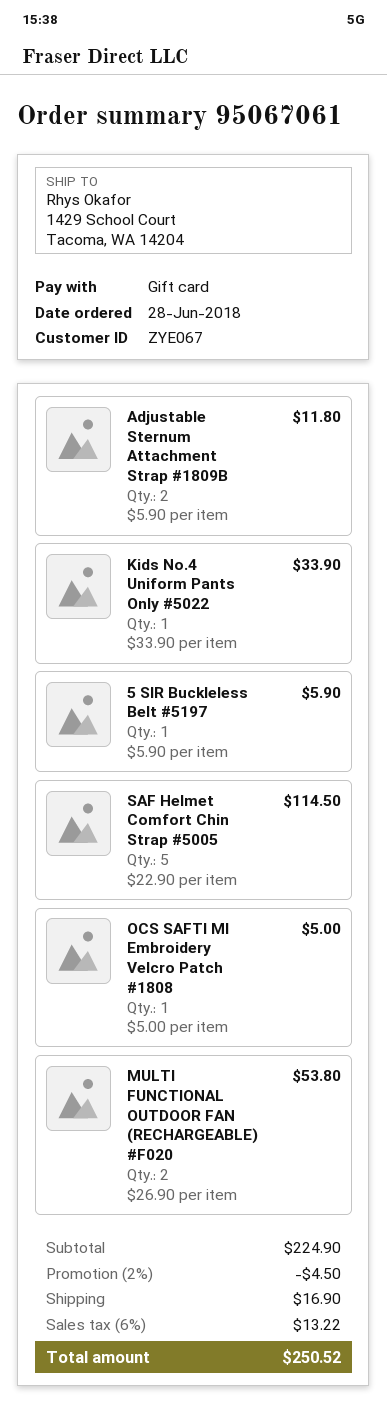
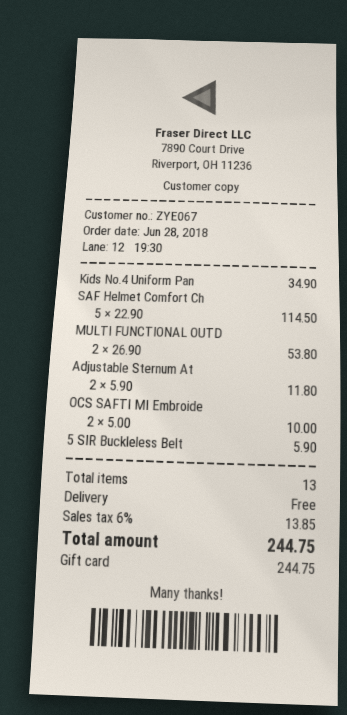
Kids No.4 Uniform Pants Only #5022: 1 x 33.90 = 33.90 -> 1 x 34.90 = 34.90
OCS SAFTI MI Embroidery Velcro Patch #1808: 1 x 5.00 = 5.00 -> 2 x 5.00 = 10.00
discount: 2% = 4.50 -> none
shipping: 16.90 -> 0.00
tax: 6% = 13.22 -> 6% = 13.85
total: 250.52 -> 244.75

